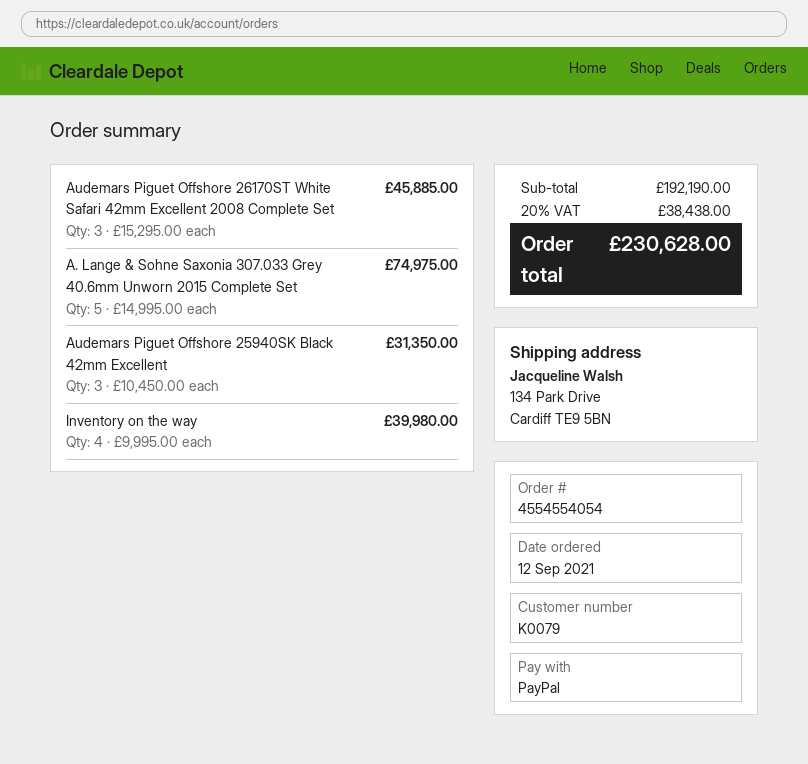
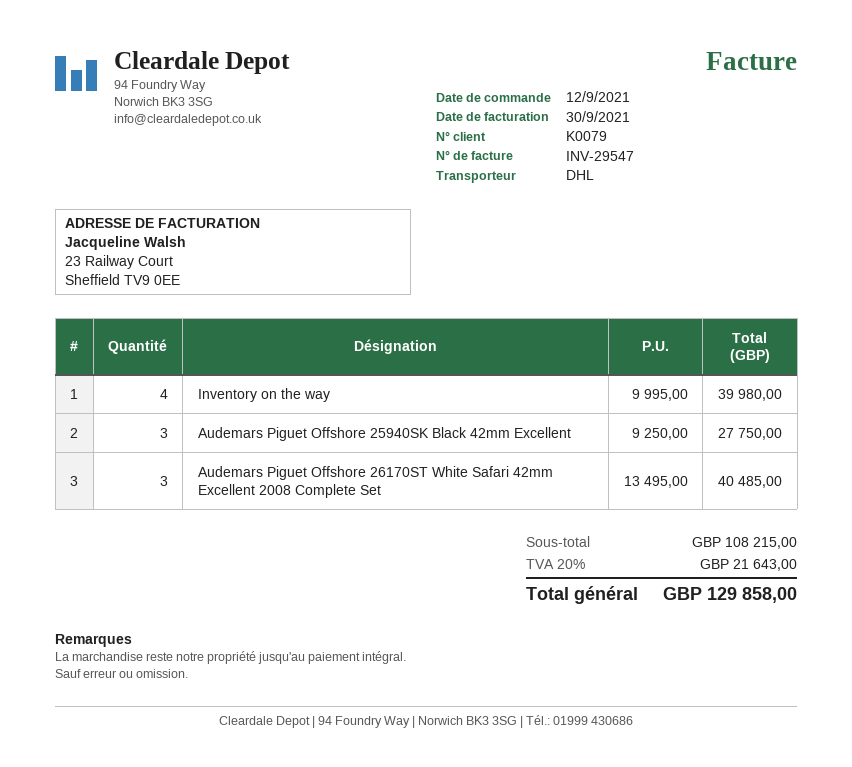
Audemars Piguet Offshore 26170ST White Safari 42mm Excellent 2008 Complete Set: 3 x 15295.00 = 45885.00 -> 3 x 13495.00 = 40485.00
A. Lange & Sohne Saxonia 307.033 Grey 40.6mm Unworn 2015 Complete Set: 5 x 14995.00 = 74975.00 -> none
Audemars Piguet Offshore 25940SK Black 42mm Excellent: 3 x 10450.00 = 31350.00 -> 3 x 9250.00 = 27750.00
subtotal: 192190.00 -> 108215.00
tax: 20% = 38438.00 -> 20% = 21643.00
total: 230628.00 -> 129858.00

